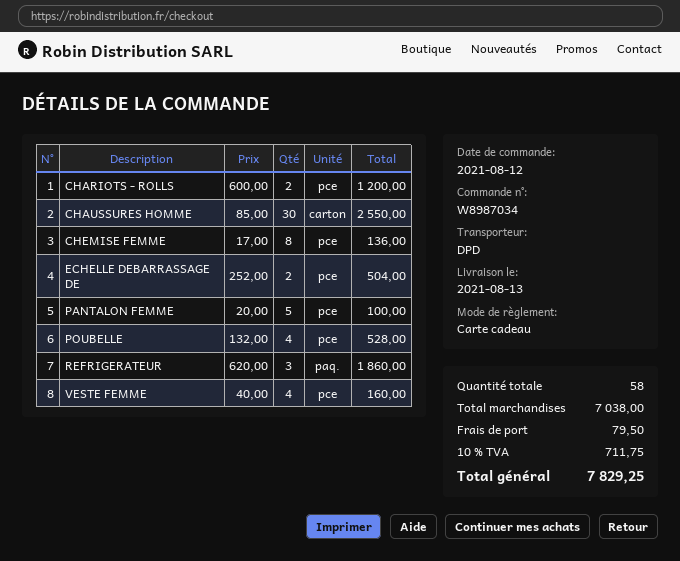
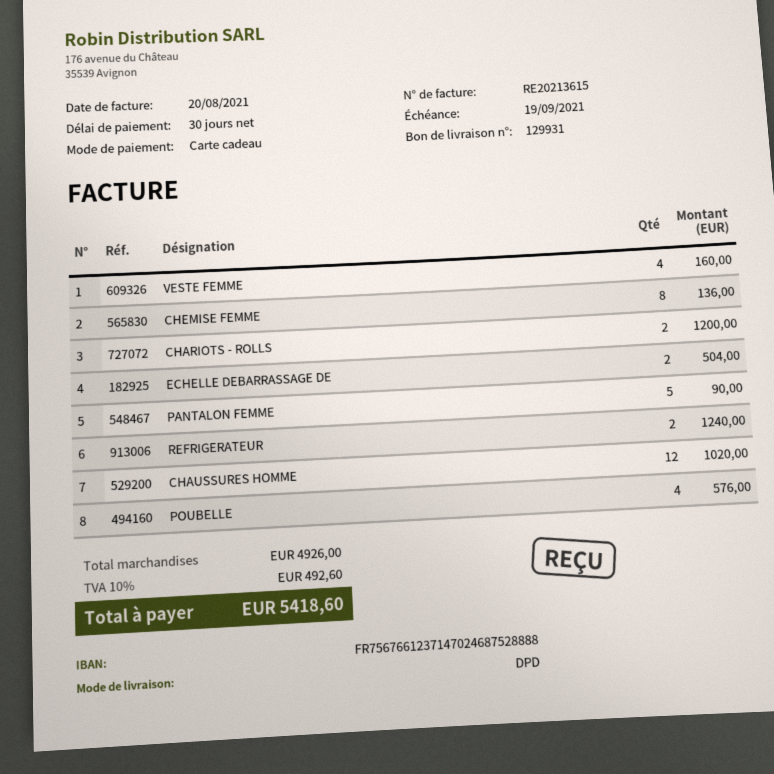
CHAUSSURES HOMME: 30 for 2550.00 -> 12 for 1020.00
PANTALON FEMME: 5 for 100.00 -> 5 for 90.00
POUBELLE: 4 for 528.00 -> 4 for 576.00
REFRIGERATEUR: 3 for 1860.00 -> 2 for 1240.00
subtotal: 7038.00 -> 4926.00
shipping: 79.50 -> none
tax: 10% = 711.75 -> 10% = 492.60
total: 7829.25 -> 5418.60

